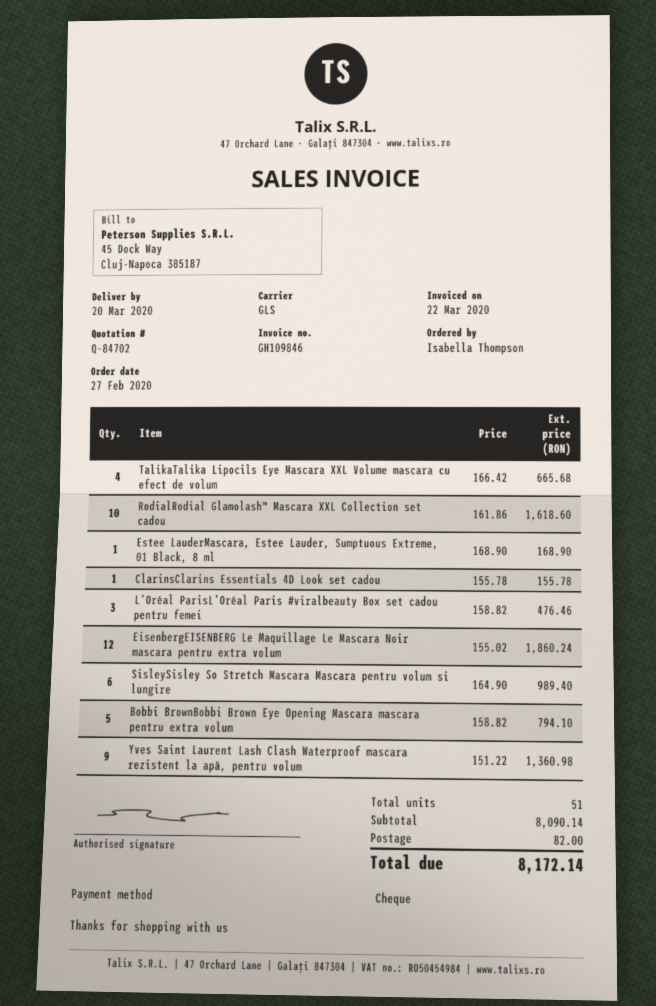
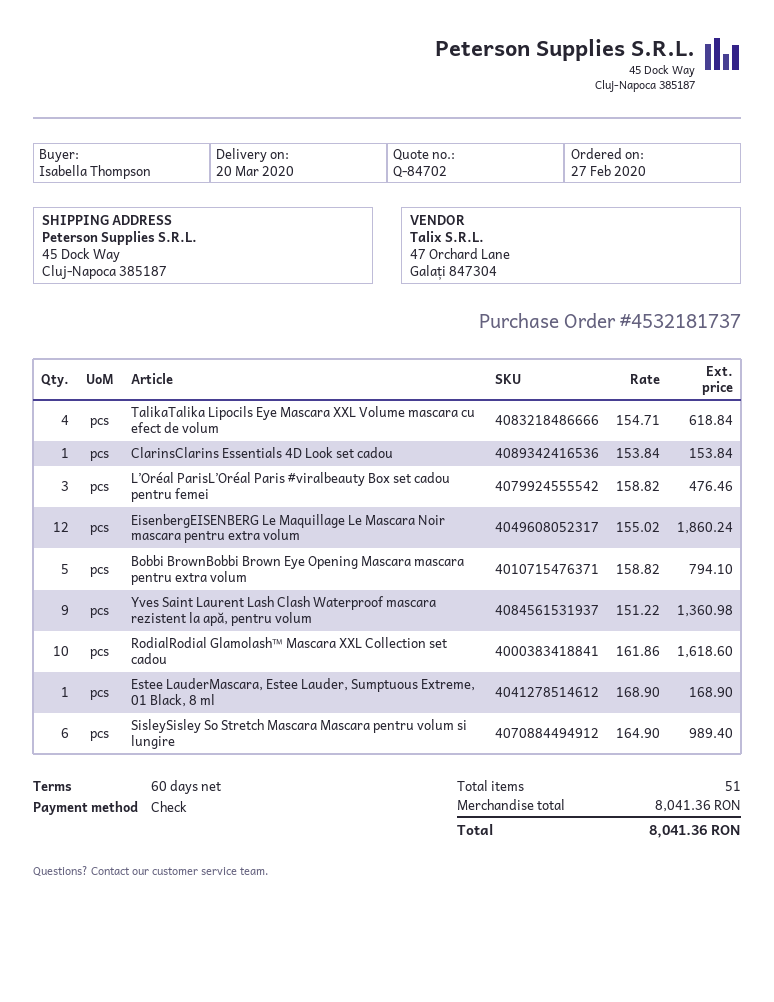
TalikaTalika Lipocils Eye Mascara XXL Volume mascara cu efect de volum: 4 x 166.42 = 665.68 -> 4 x 154.71 = 618.84
ClarinsClarins Essentials 4D Look set cadou: 1 x 155.78 = 155.78 -> 1 x 153.84 = 153.84
subtotal: 8090.14 -> 8041.36
shipping: 82.00 -> none
total: 8172.14 -> 8041.36

